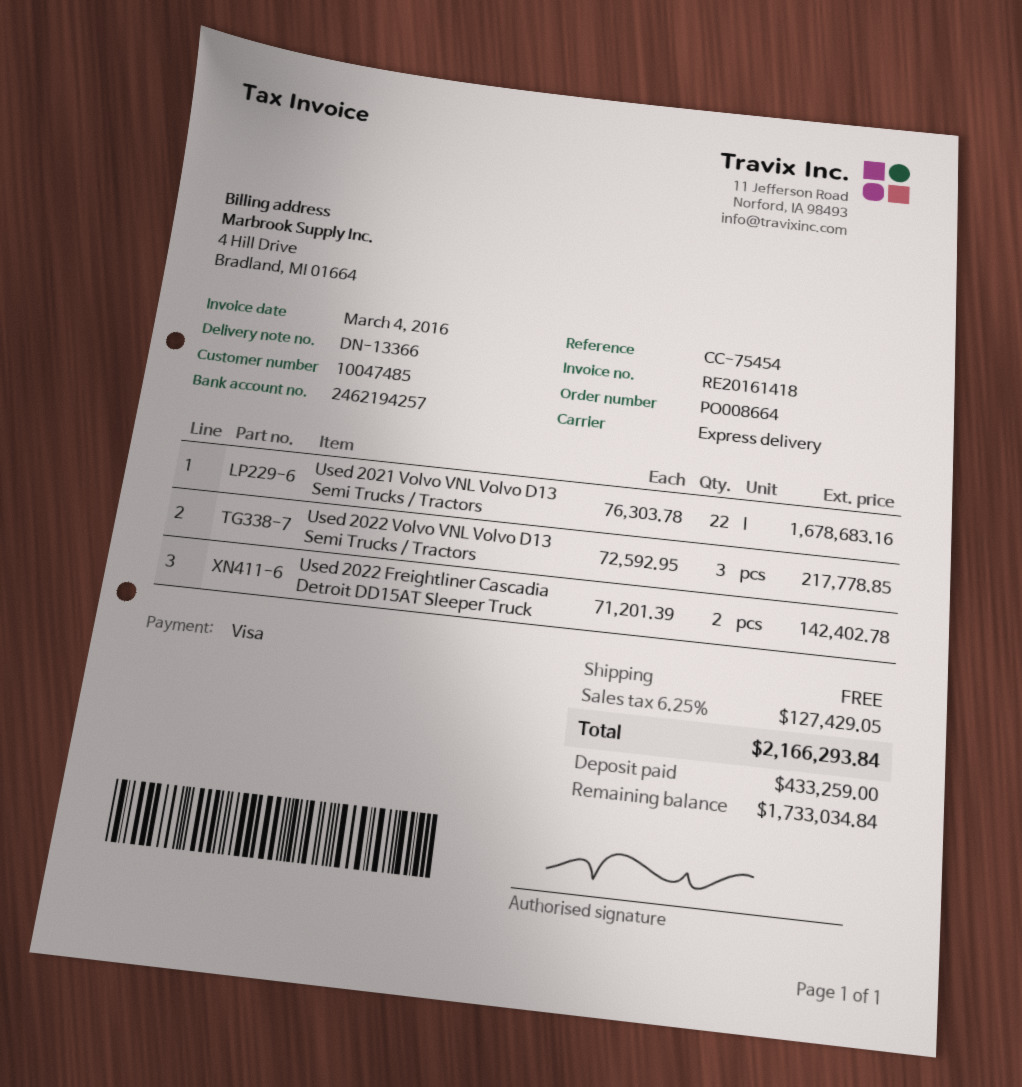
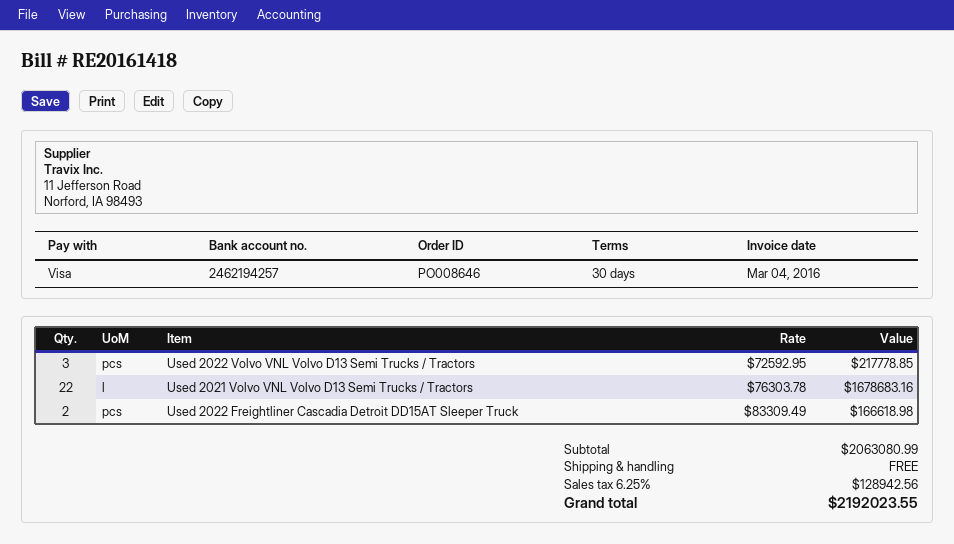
order number: PO008664 -> PO008646
Used 2022 Freightliner Cascadia Detroit DD15AT Sleeper Truck: 2 x 71201.39 = 142402.78 -> 2 x 83309.49 = 166618.98
tax: 6.25% = 127429.05 -> 6.25% = 128942.56
total: 2166293.84 -> 2192023.55

